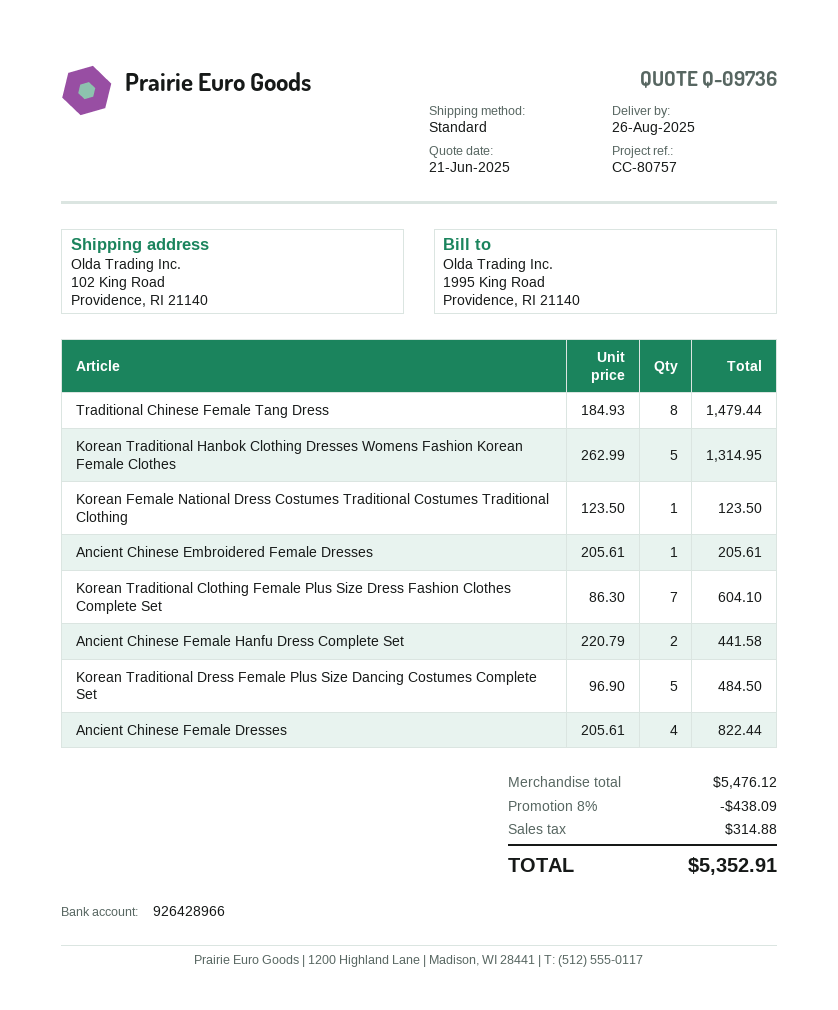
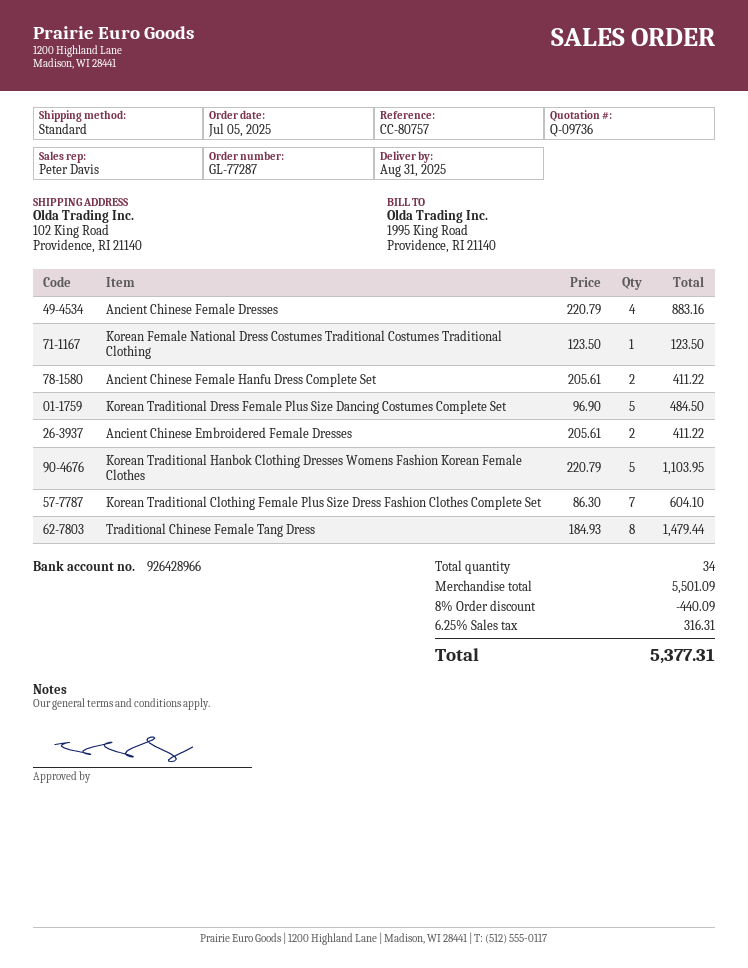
delivery date: 2025-08-26 -> 2025-08-31
Korean Traditional Hanbok Clothing Dresses Womens Fashion Korean Female Clothes: 5 x 262.99 = 1314.95 -> 5 x 220.79 = 1103.95
Ancient Chinese Embroidered Female Dresses: 1 x 205.61 = 205.61 -> 2 x 205.61 = 411.22
Ancient Chinese Female Hanfu Dress Complete Set: 2 x 220.79 = 441.58 -> 2 x 205.61 = 411.22
Ancient Chinese Female Dresses: 4 x 205.61 = 822.44 -> 4 x 220.79 = 883.16
subtotal: 5476.12 -> 5501.09
discount: 8% = 438.09 -> 8% = 440.09
tax: 314.88 -> 316.31
total: 5352.91 -> 5377.31

